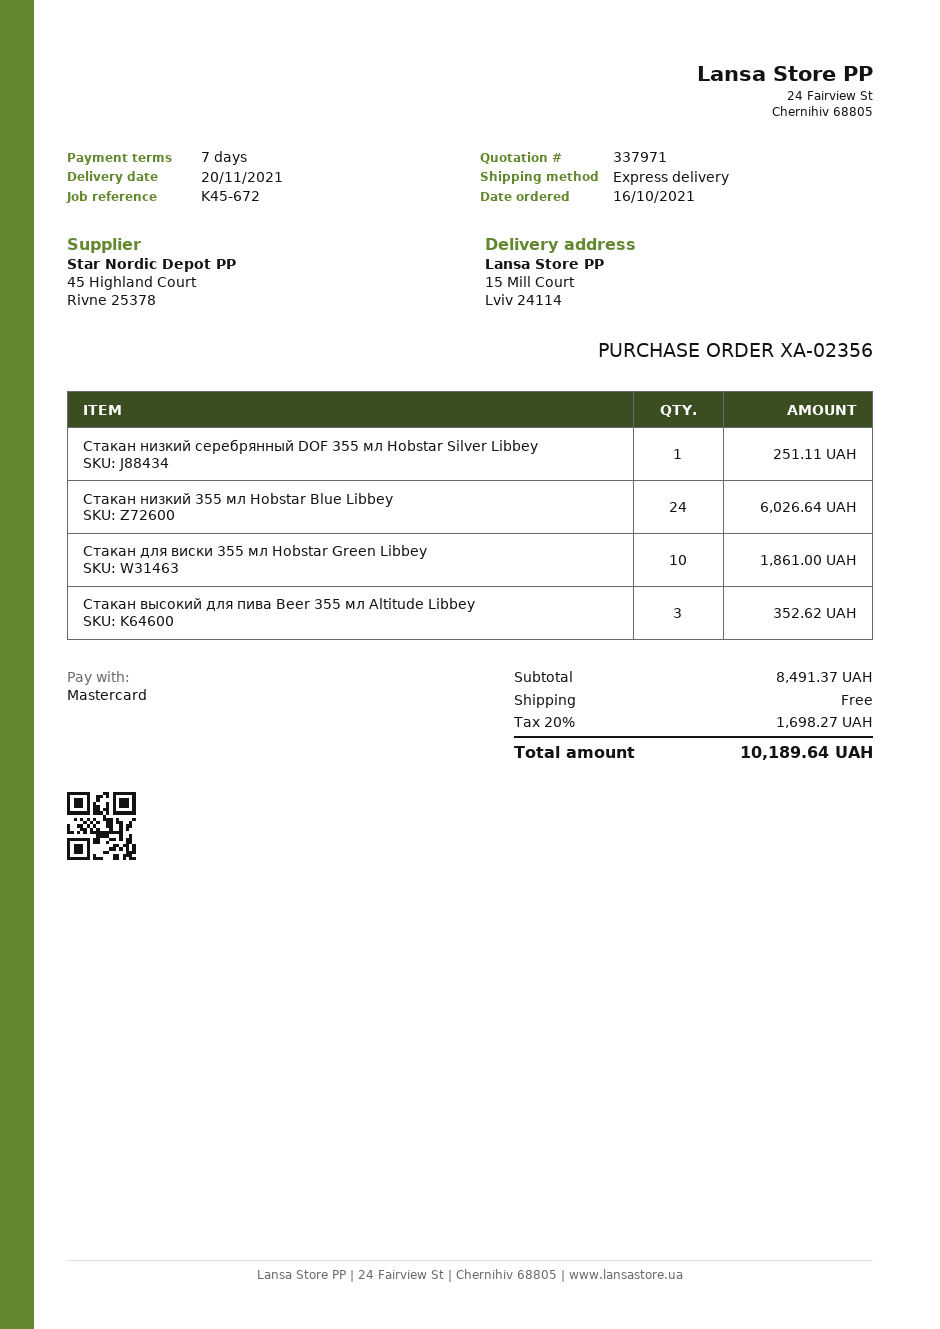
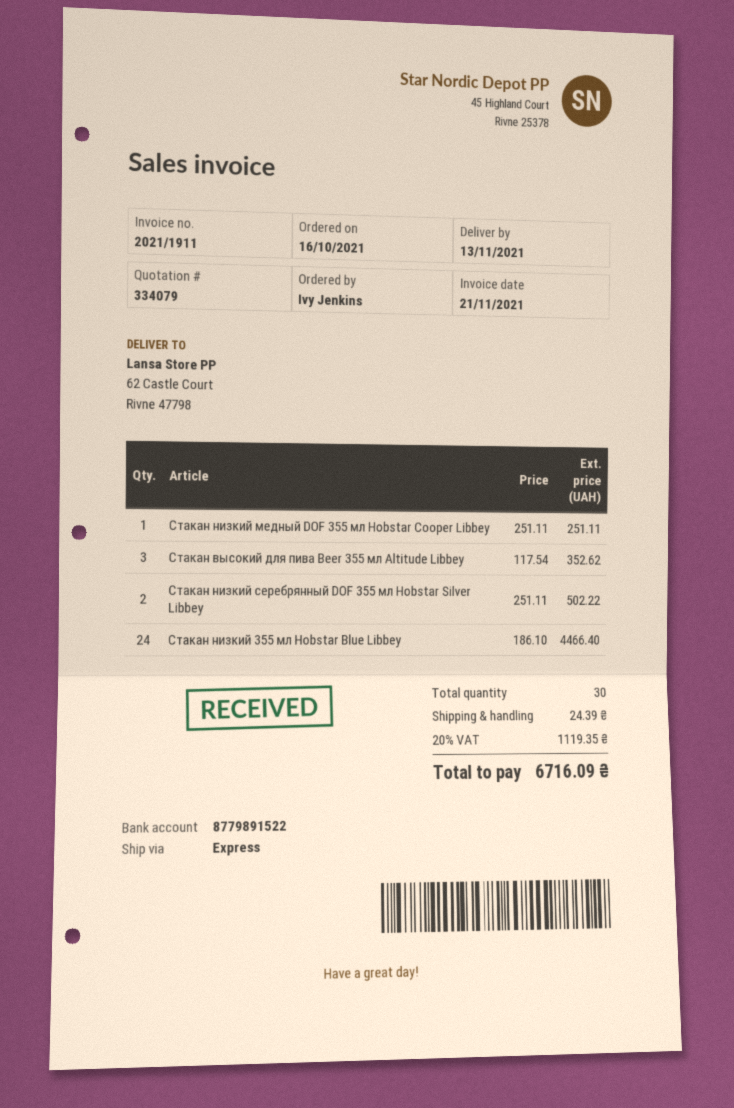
quote number: 337971 -> 334079
delivery date: 2021-11-20 -> 2021-11-13
ship to: 15 Mill Court, Lviv 24114 -> 62 Castle Court, Rivne 47798
Стакан низкий серебрянный DOF 355 мл Hobstar Silver Libbey: 1 for 251.11 -> 2 for 502.22
Стакан низкий 355 мл Hobstar Blue Libbey: 24 for 6026.64 -> 24 for 4466.40
Стакан для виски 355 мл Hobstar Green Libbey: 10 for 1861.00 -> none
Стакан низкий медный DOF 355 мл Hobstar Cooper Libbey: none -> 1 for 251.11
shipping: 0.00 -> 24.39
tax: 20% = 1698.27 -> 20% = 1119.35
total: 10189.64 -> 6716.09

